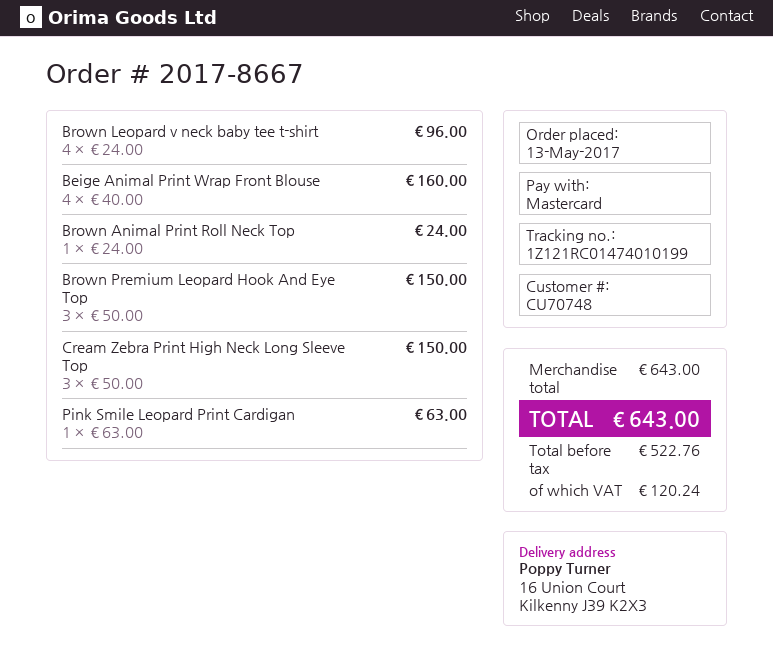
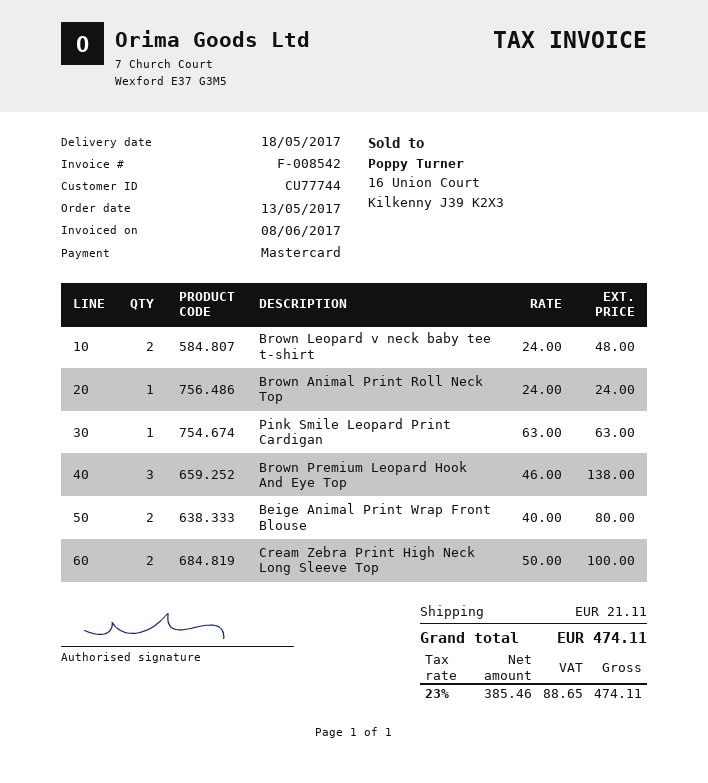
customer number: CU70748 -> CU77744
Brown Leopard v neck baby tee t-shirt: 4 x 24.00 = 96.00 -> 2 x 24.00 = 48.00
Beige Animal Print Wrap Front Blouse: 4 x 40.00 = 160.00 -> 2 x 40.00 = 80.00
Brown Premium Leopard Hook And Eye Top: 3 x 50.00 = 150.00 -> 3 x 46.00 = 138.00
Cream Zebra Print High Neck Long Sleeve Top: 3 x 50.00 = 150.00 -> 2 x 50.00 = 100.00
shipping: none -> 21.11
net: 522.76 -> 385.46
tax: 120.24 -> 88.65
total: 643.00 -> 474.11

